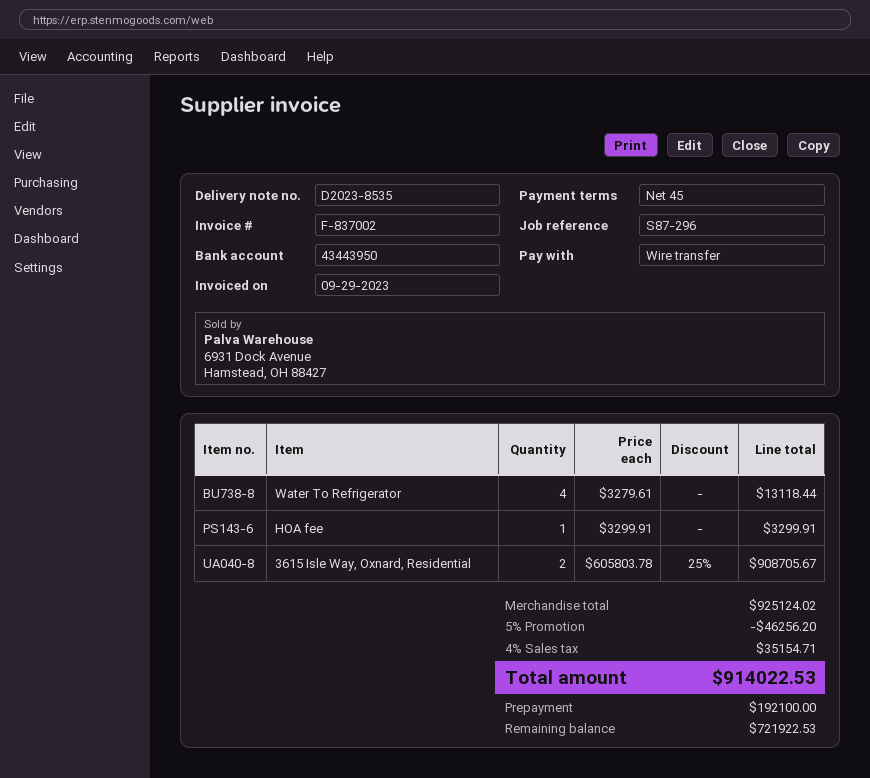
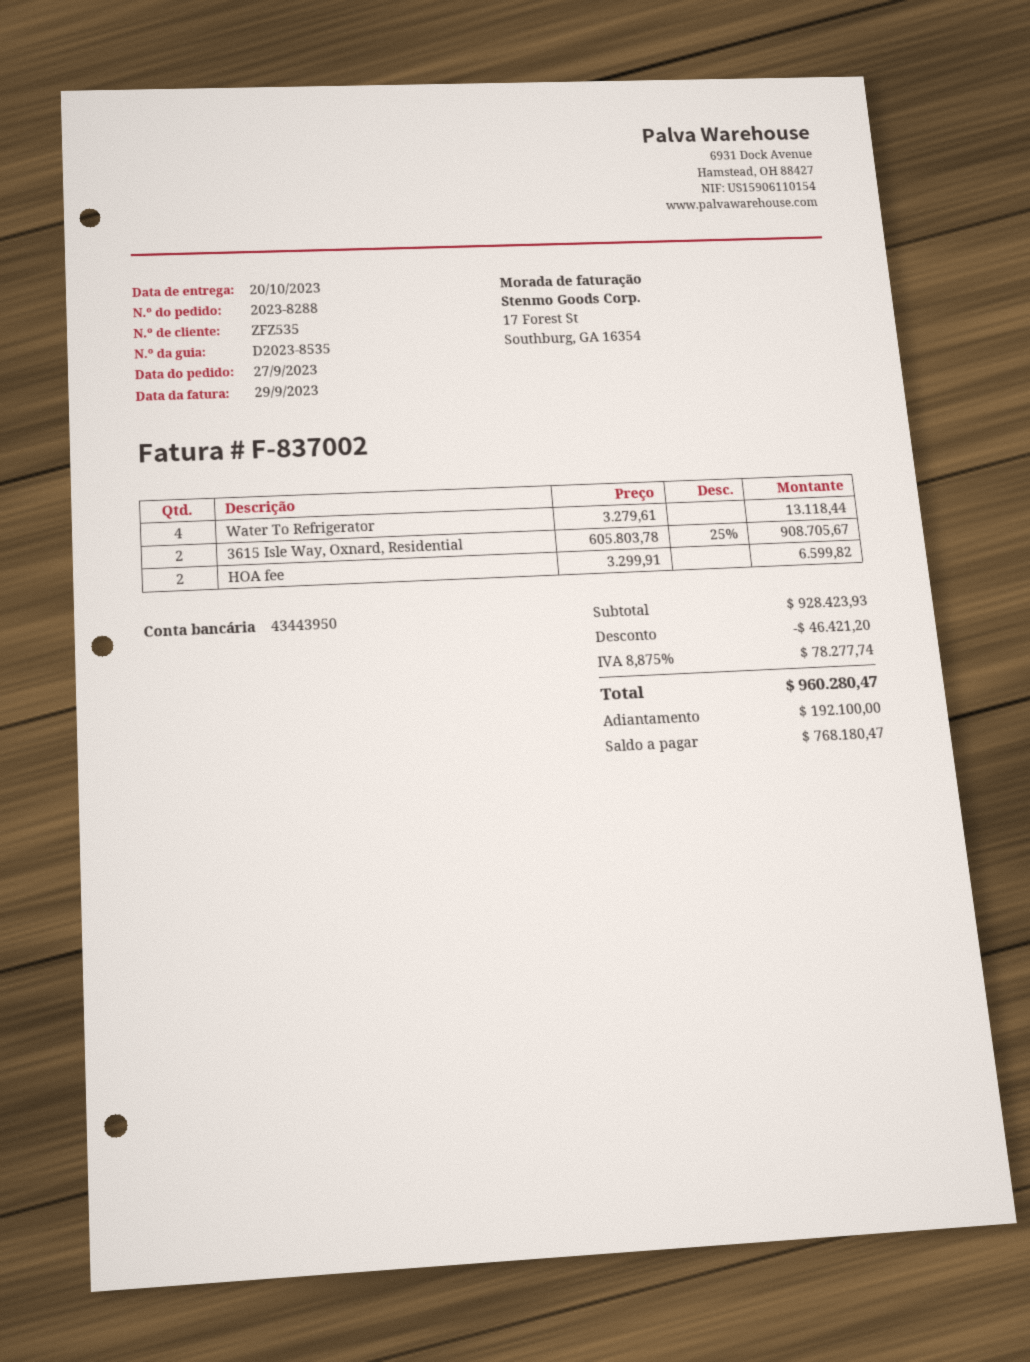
HOA fee: 1 x 3299.91 = 3299.91 -> 2 x 3299.91 = 6599.82
subtotal: 925124.02 -> 928423.93
discount: 46256.20 -> 46421.20
tax: 4% = 35154.71 -> 8.875% = 78277.74
total: 914022.53 -> 960280.47
balance: 721922.53 -> 768180.47

